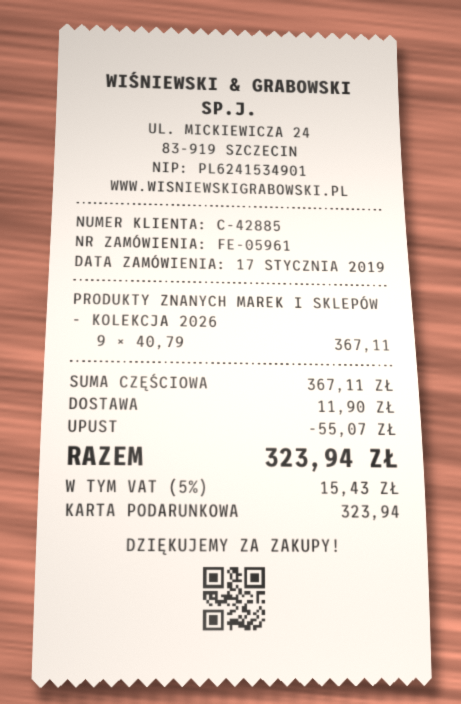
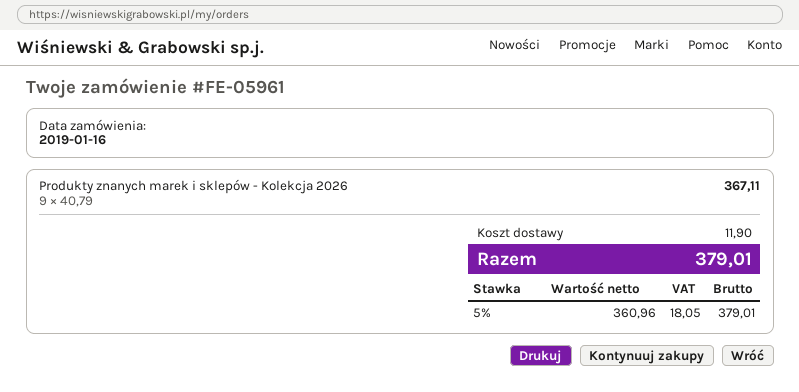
order date: 2019-01-17 -> 2019-01-16
discount: 55.07 -> none
tax: 5% = 15.43 -> 5% = 18.05
total: 323.94 -> 379.01

